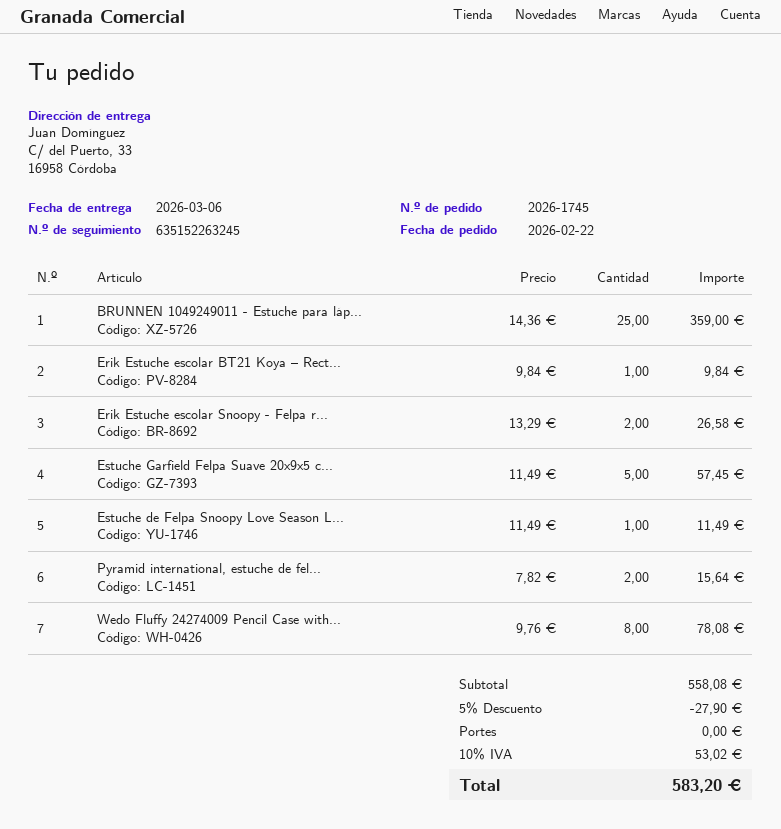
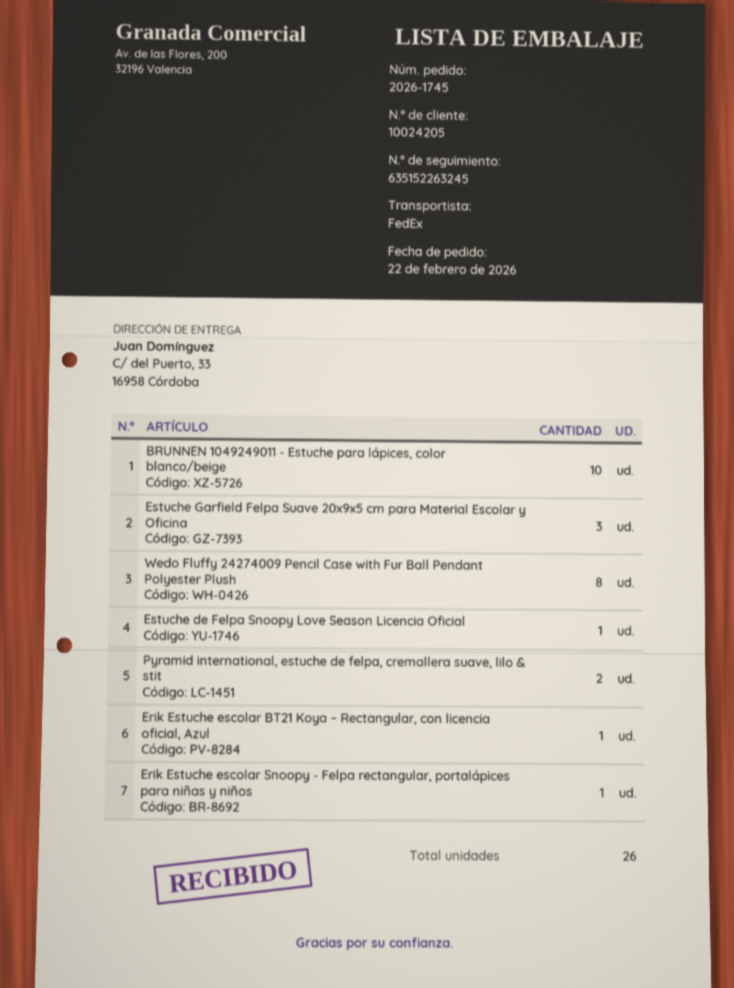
BRUNNEN 1049249011 - Estuche para láp...: 25 -> 10
Erik Estuche escolar Snoopy - Felpa r...: 2 -> 1
Estuche Garfield Felpa Suave 20x9x5 c...: 5 -> 3

